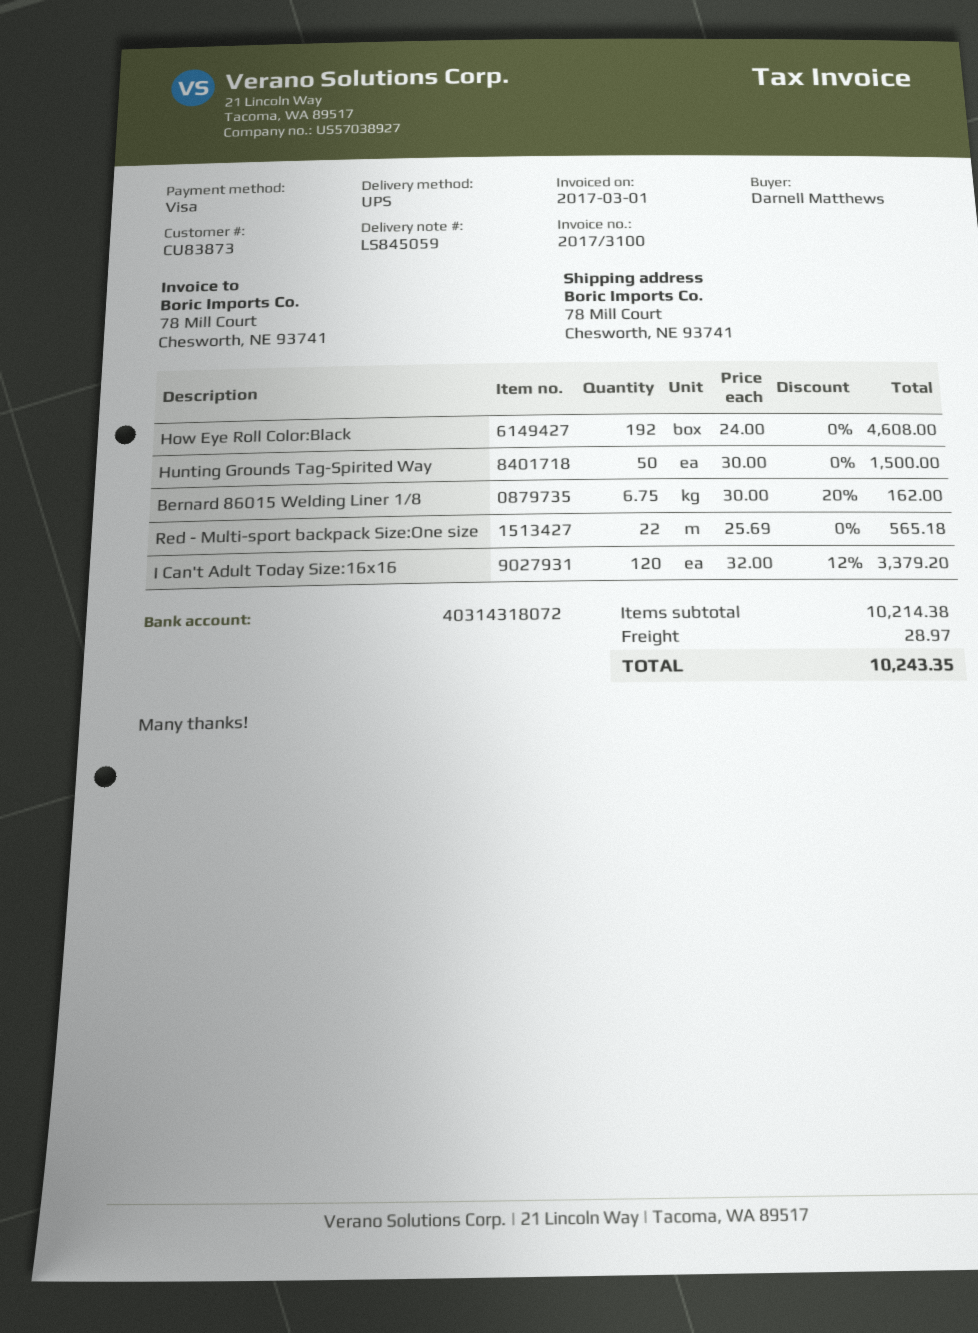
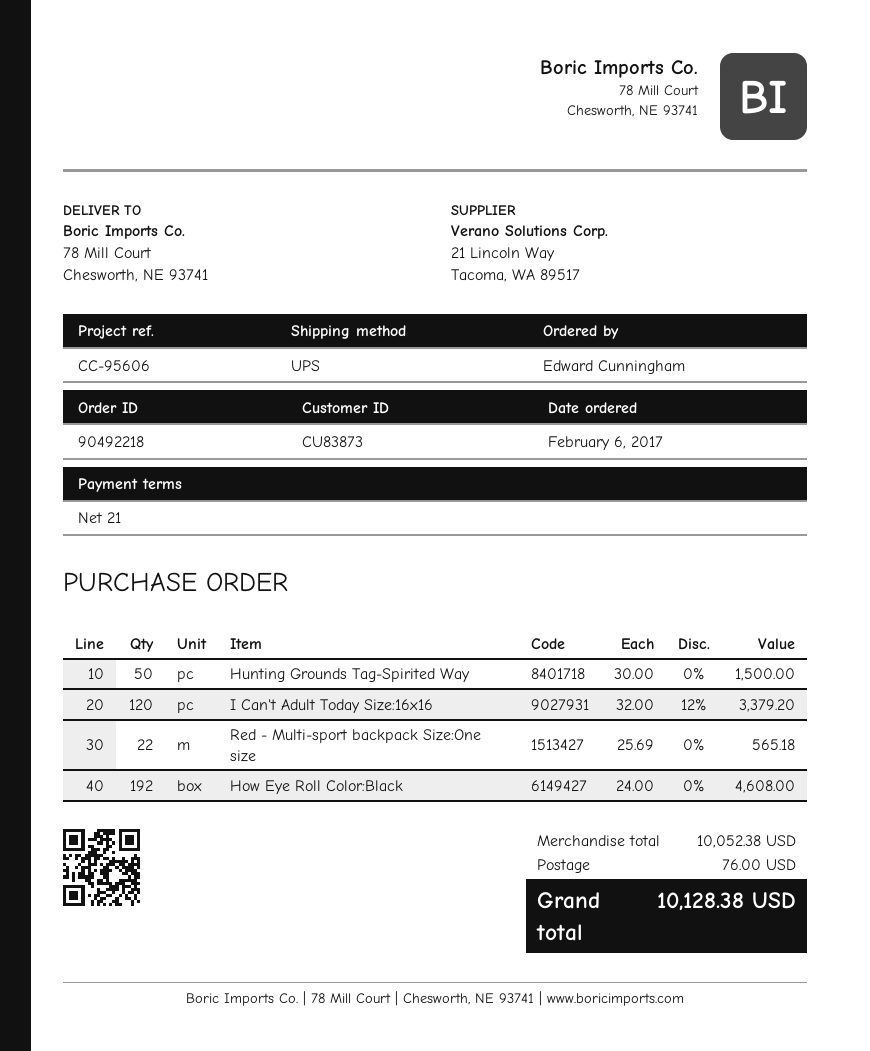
ordered by: Darnell Matthews -> Edward Cunningham
Bernard 86015 Welding Liner 1/8: 6.75 x 30.00 - 20% = 162.00 -> none
subtotal: 10214.38 -> 10052.38
shipping: 28.97 -> 76.00
total: 10243.35 -> 10128.38

